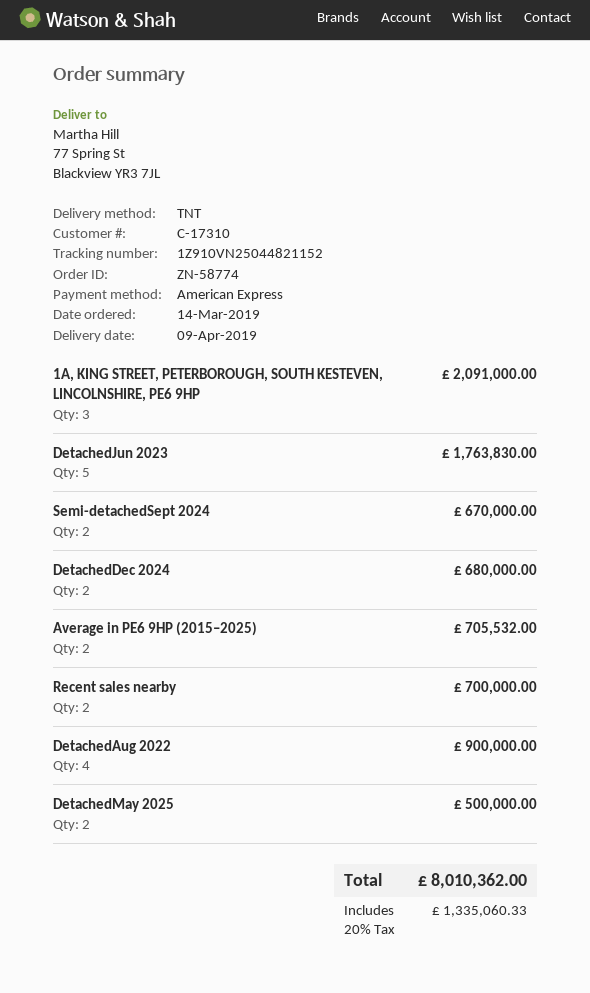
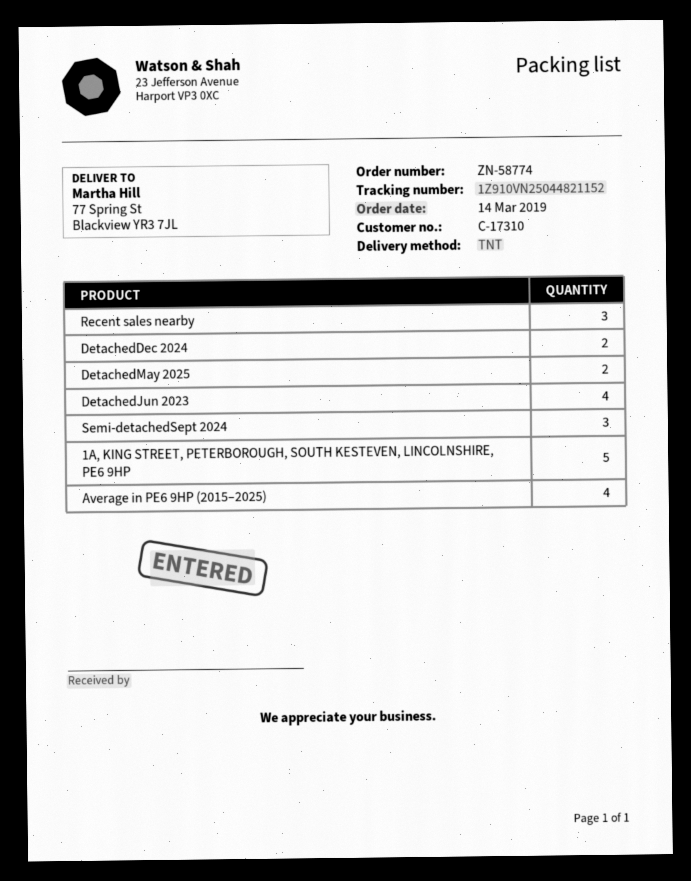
1A, KING STREET, PETERBOROUGH, SOUTH KESTEVEN, LINCOLNSHIRE, PE6 9HP: 3 -> 5
DetachedJun 2023: 5 -> 4
Semi-detachedSept 2024: 2 -> 3
Average in PE6 9HP (2015–2025): 2 -> 4
Recent sales nearby: 2 -> 3
DetachedAug 2022: 4 -> none

